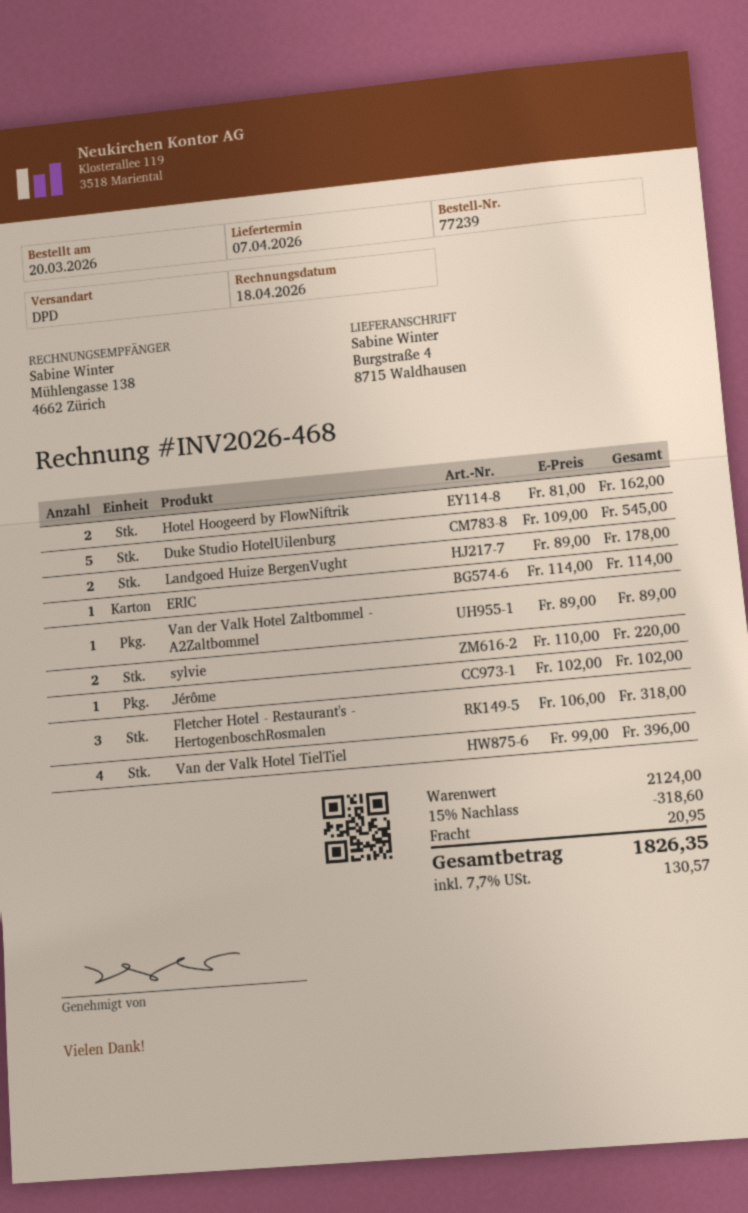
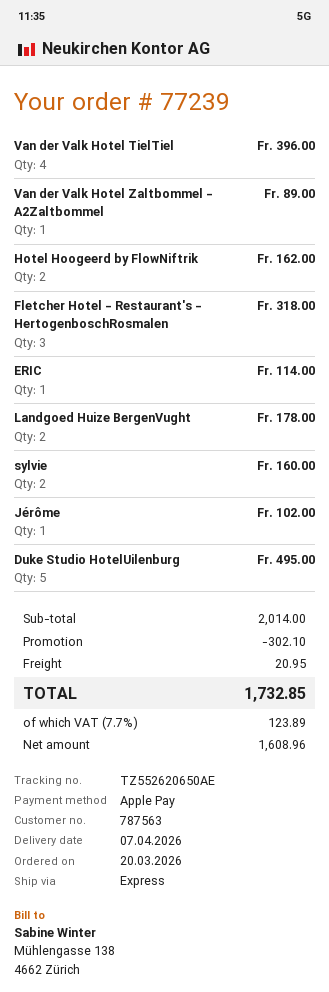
shipping method: DPD -> express
Duke Studio HotelUilenburg: 5 for 545.00 -> 5 for 495.00
sylvie: 2 for 220.00 -> 2 for 160.00
subtotal: 2124.00 -> 2014.00
discount: 318.60 -> 302.10
tax: 7.7% = 130.57 -> 7.7% = 123.89
total: 1826.35 -> 1732.85

